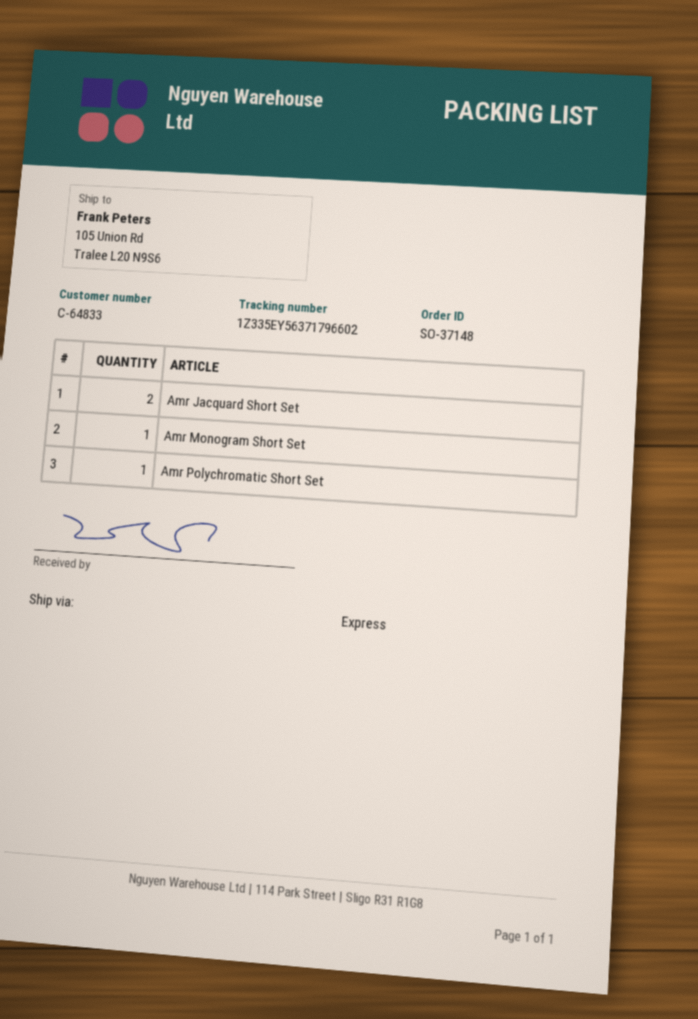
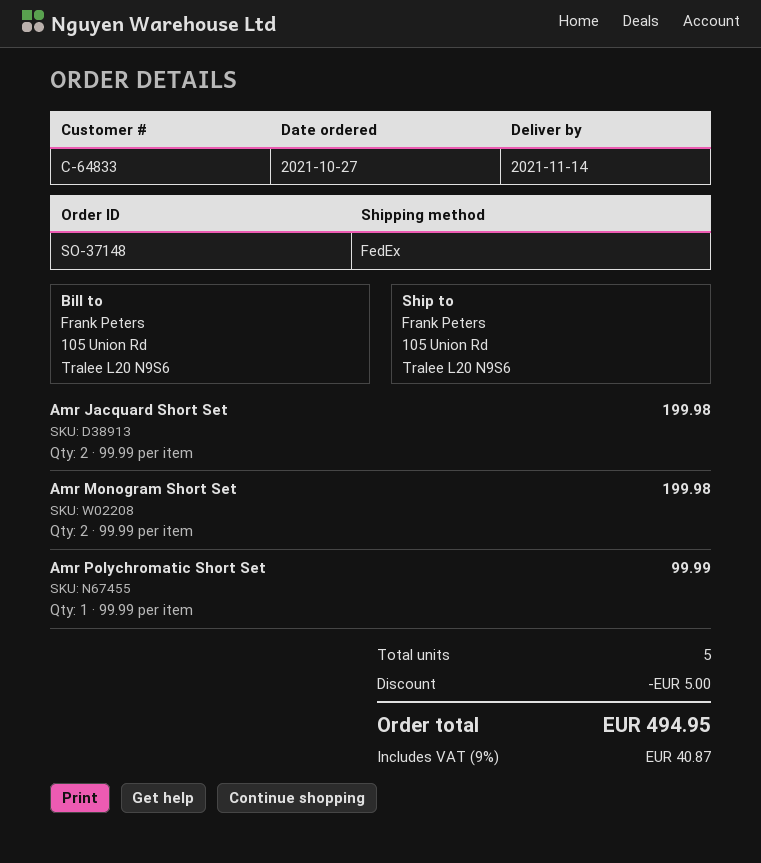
shipping method: express -> FedEx
Amr Monogram Short Set: 1 -> 2

